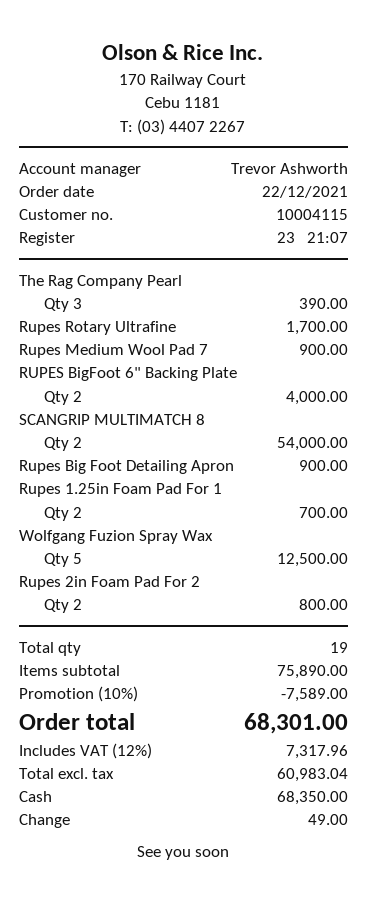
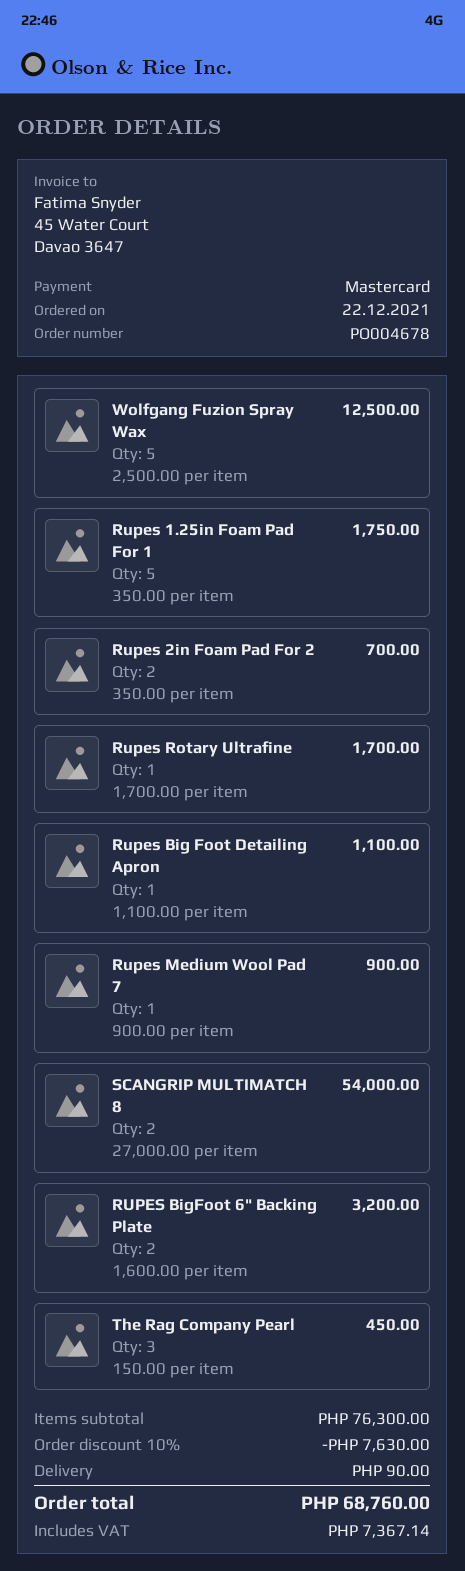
payment method: cash -> Mastercard
The Rag Company Pearl: 3 for 390.00 -> 3 for 450.00
RUPES BigFoot 6" Backing Plate: 2 for 4000.00 -> 2 for 3200.00
Rupes Big Foot Detailing Apron: 1 for 900.00 -> 1 for 1100.00
Rupes 1.25in Foam Pad For 1: 2 for 700.00 -> 5 for 1750.00
Rupes 2in Foam Pad For 2: 2 for 800.00 -> 2 for 700.00
subtotal: 75890.00 -> 76300.00
discount: 10% = 7589.00 -> 10% = 7630.00
shipping: none -> 90.00
tax: 7317.96 -> 7367.14
total: 68301.00 -> 68760.00

